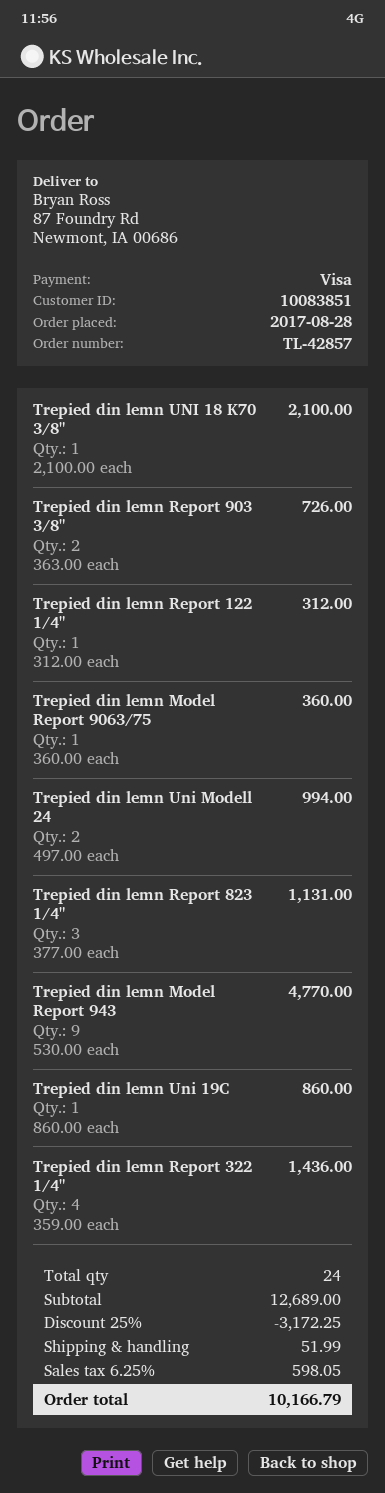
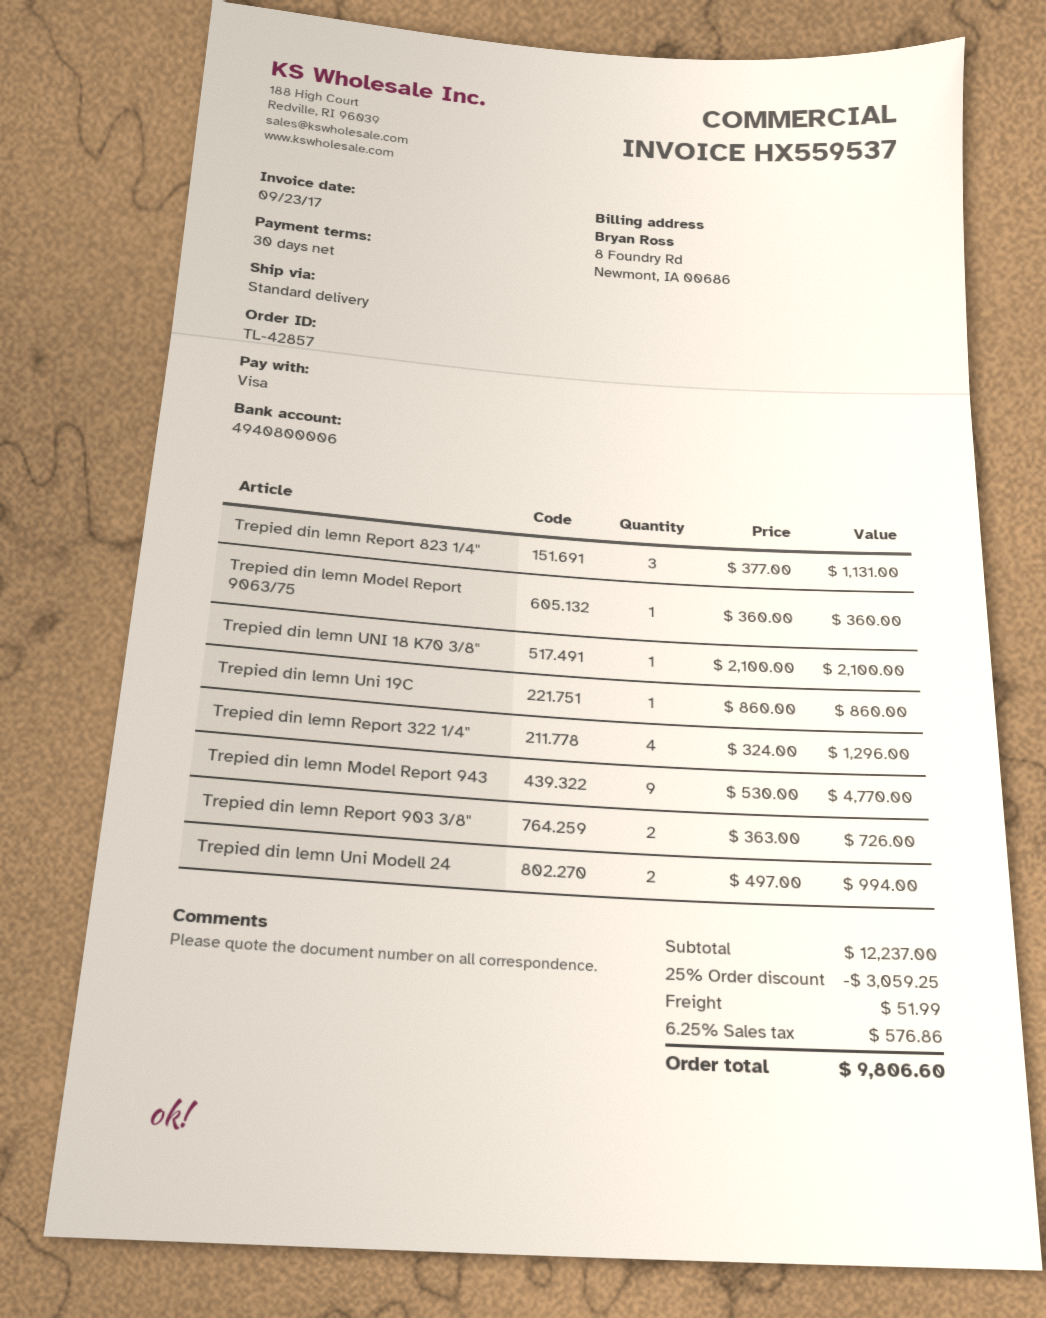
Trepied din lemn Report 122 1/4": 1 x 312.00 = 312.00 -> none
Trepied din lemn Report 322 1/4": 4 x 359.00 = 1436.00 -> 4 x 324.00 = 1296.00
subtotal: 12689.00 -> 12237.00
discount: 25% = 3172.25 -> 25% = 3059.25
tax: 6.25% = 598.05 -> 6.25% = 576.86
total: 10166.79 -> 9806.60

